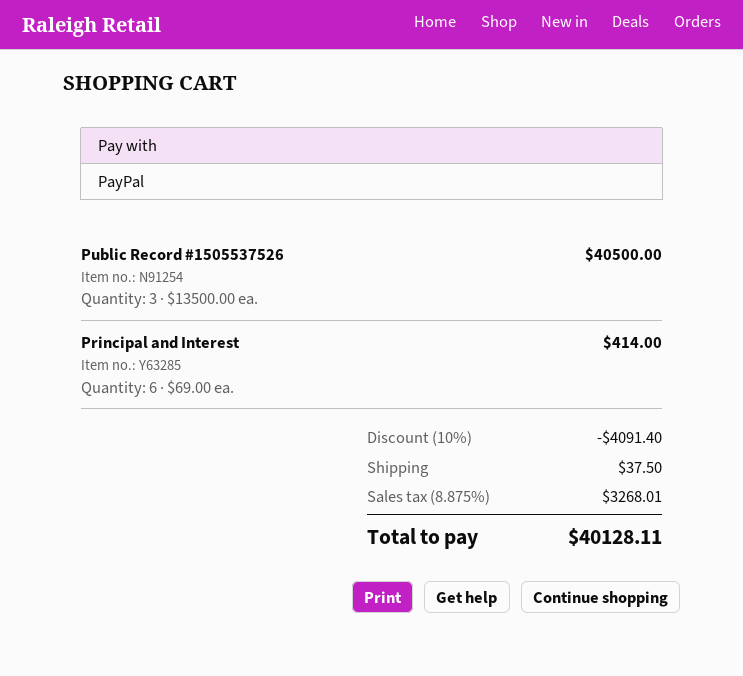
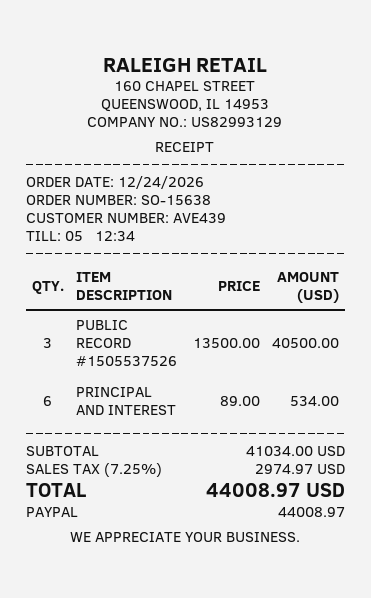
Principal and Interest: 6 x 69.00 = 414.00 -> 6 x 89.00 = 534.00
discount: 10% = 4091.40 -> none
shipping: 37.50 -> none
tax: 8.875% = 3268.01 -> 7.25% = 2974.97
total: 40128.11 -> 44008.97

